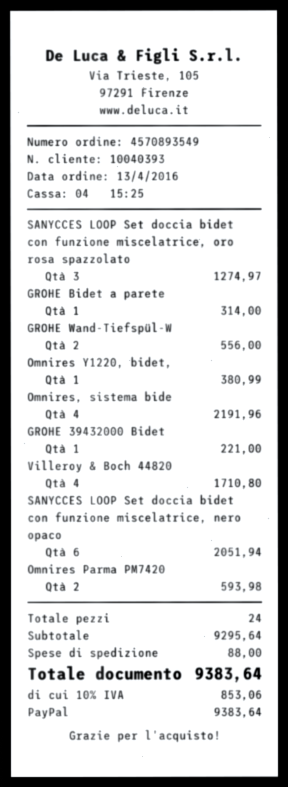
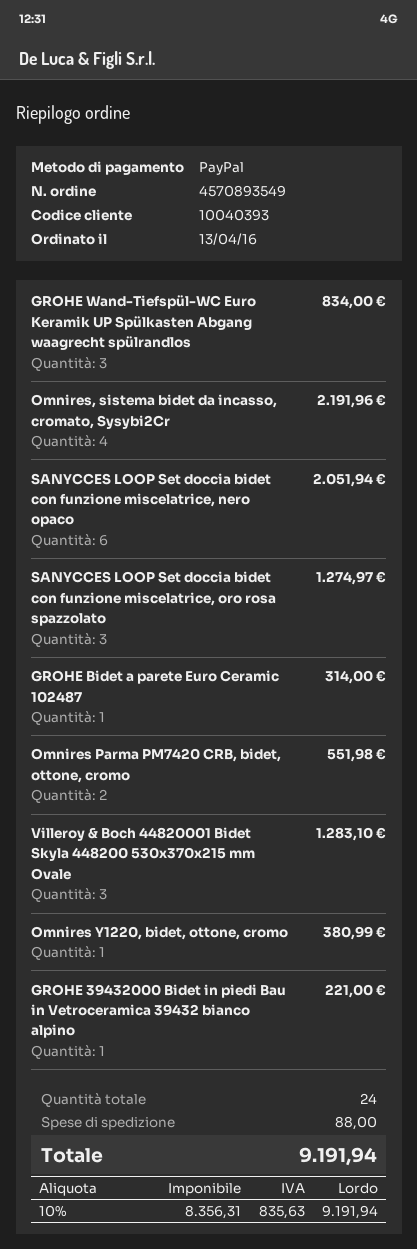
GROHE Wand-Tiefspül-W: 2 for 556.00 -> 3 for 834.00
Villeroy & Boch 44820: 4 for 1710.80 -> 3 for 1283.10
Omnires Parma PM7420: 2 for 593.98 -> 2 for 551.98
tax: 10% = 853.06 -> 10% = 835.63
total: 9383.64 -> 9191.94

